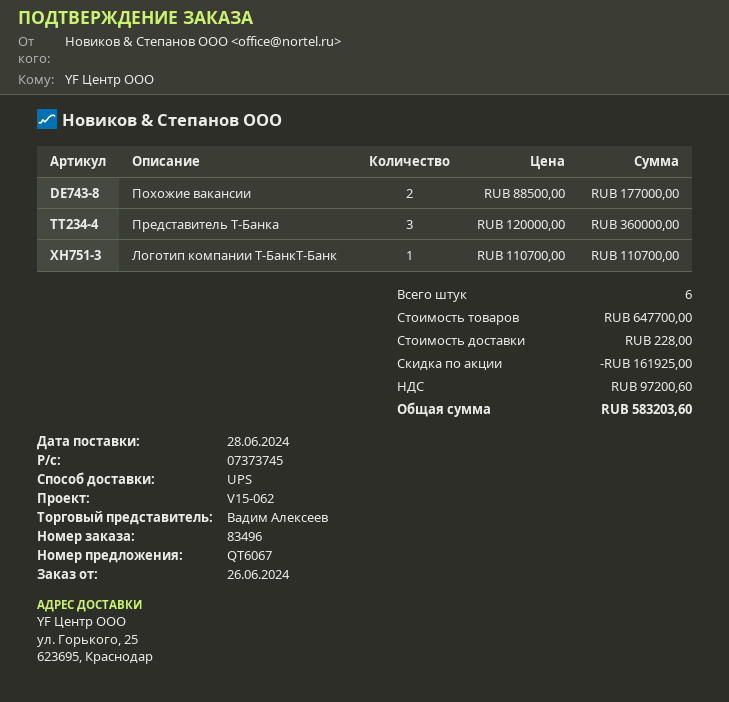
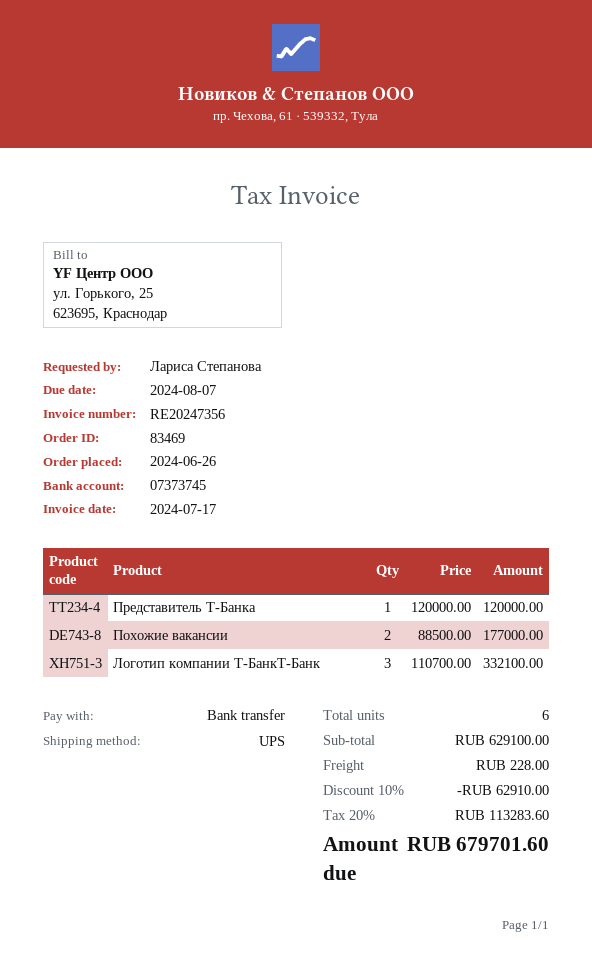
order number: 83496 -> 83469
Представитель Т-Банка: 3 x 120000.00 = 360000.00 -> 1 x 120000.00 = 120000.00
Логотип компании Т-БанкТ-Банк: 1 x 110700.00 = 110700.00 -> 3 x 110700.00 = 332100.00
subtotal: 647700.00 -> 629100.00
discount: 161925.00 -> 62910.00
tax: 97200.60 -> 113283.60
total: 583203.60 -> 679701.60

